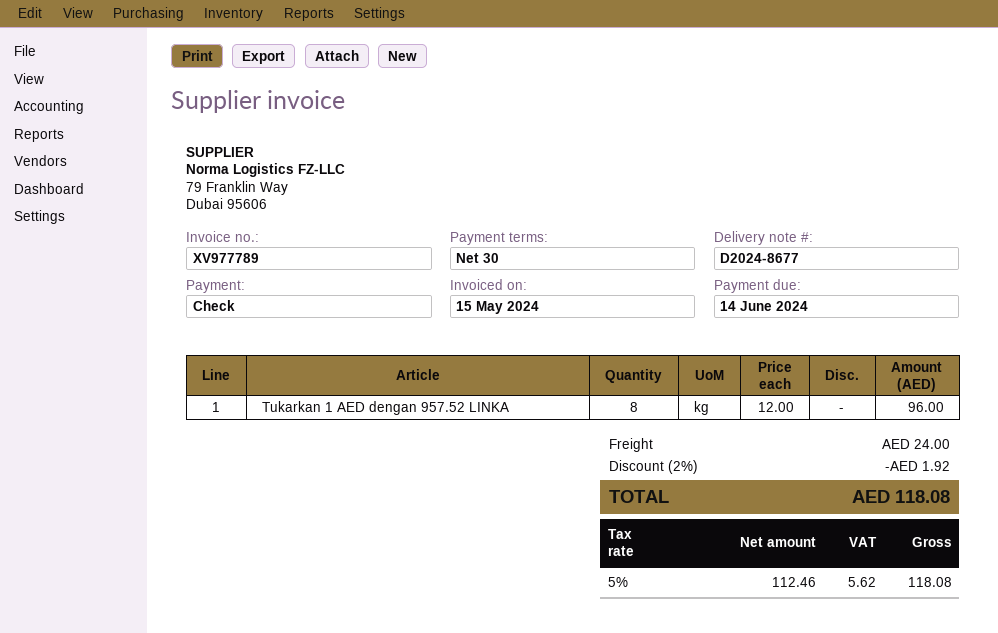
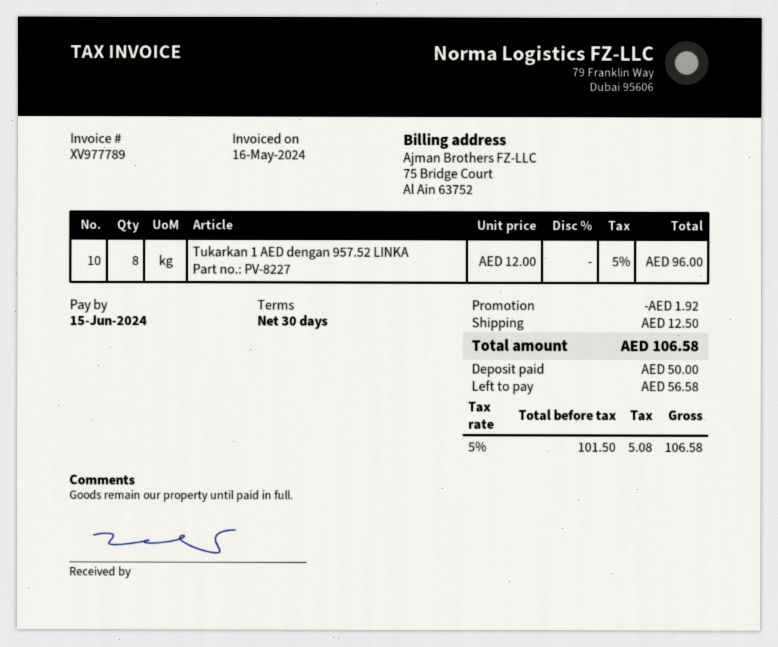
invoice date: 2024-05-15 -> 2024-05-16
due date: 2024-06-14 -> 2024-06-15
shipping: 24.00 -> 12.50
net: 112.46 -> 101.50
tax: 5% = 5.62 -> 5% = 5.08
total: 118.08 -> 106.58

